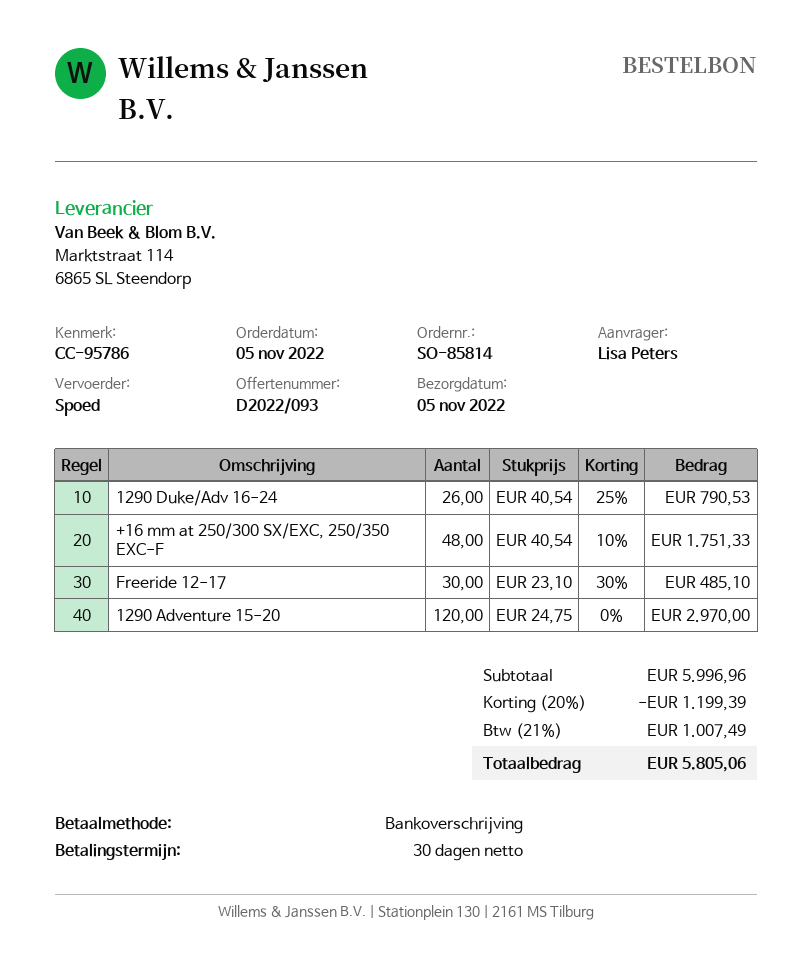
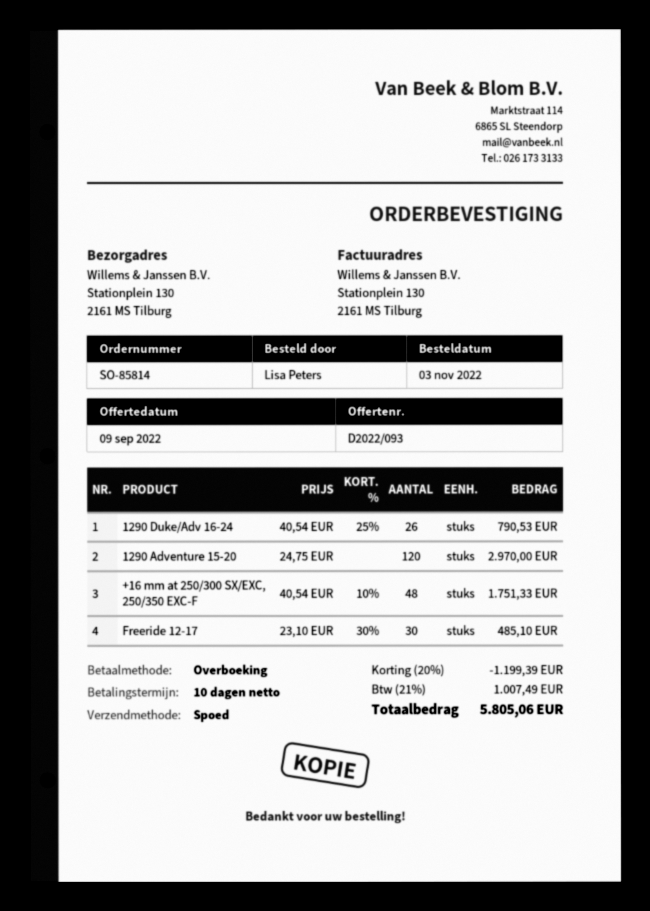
order date: 2022-11-05 -> 2022-11-03
payment terms: 30 days -> 10 days

